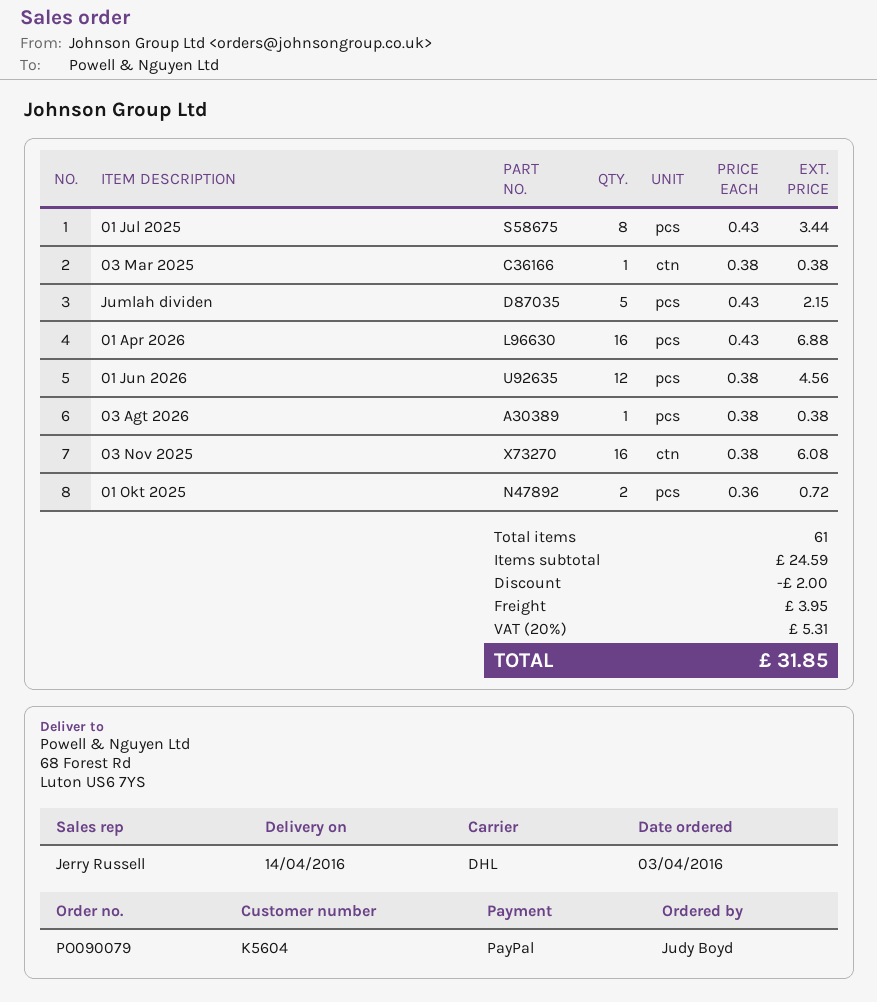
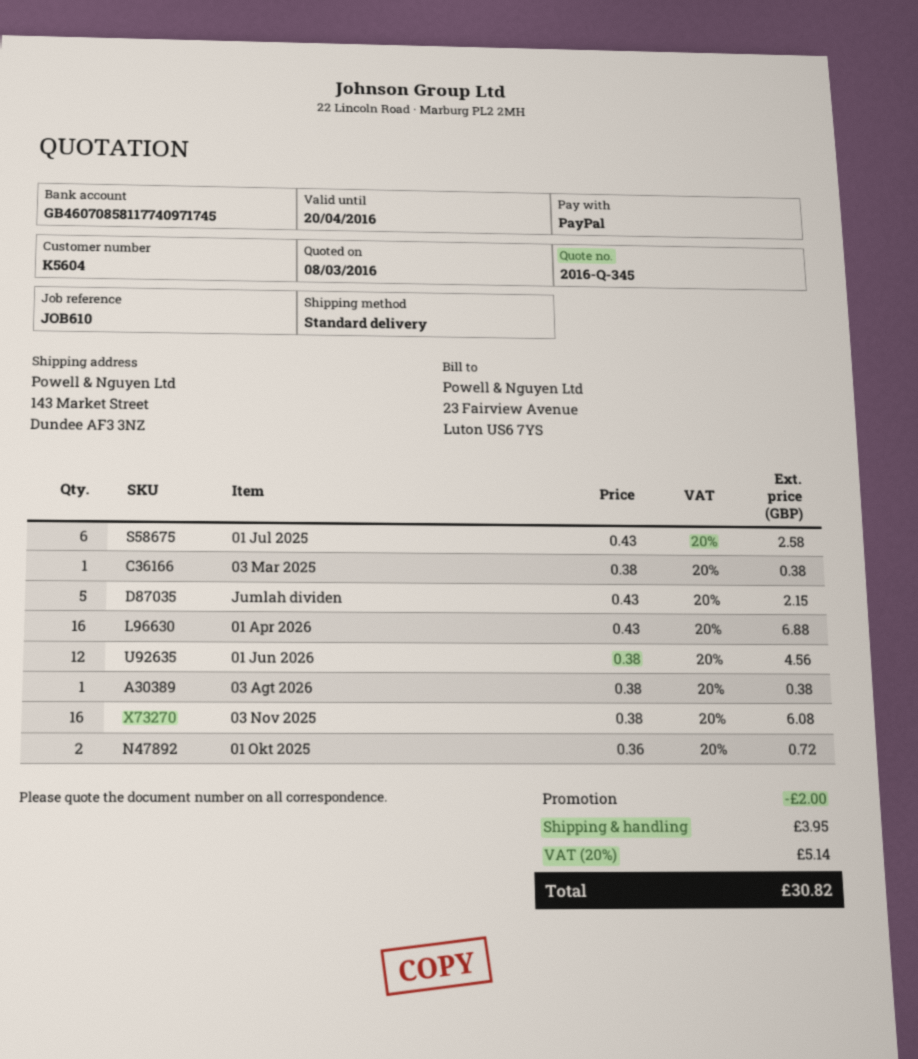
shipping method: DHL -> standard
ship to: 68 Forest Rd, Luton US6 7YS -> 143 Market Street, Dundee AF3 3NZ
01 Jul 2025: 8 x 0.43 = 3.44 -> 6 x 0.43 = 2.58
tax: 20% = 5.31 -> 20% = 5.14
total: 31.85 -> 30.82

